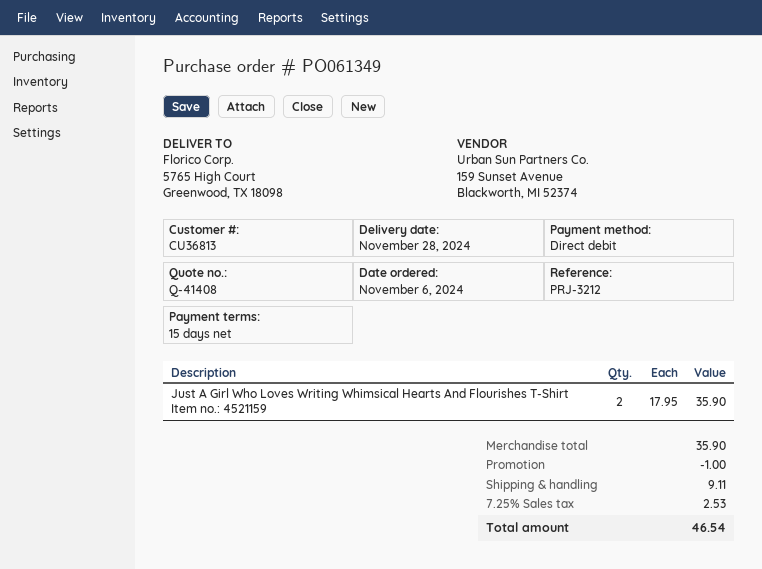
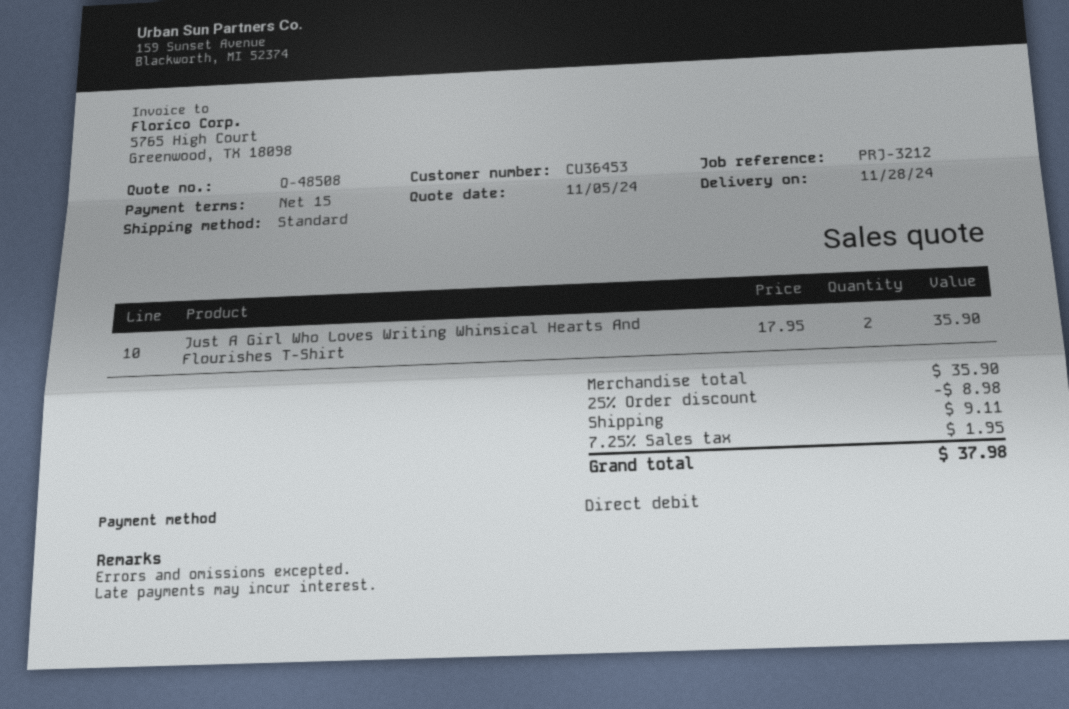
quote number: Q-41408 -> Q-48508
customer number: CU36813 -> CU36453
discount: 1.00 -> 8.98
tax: 7.25% = 2.53 -> 7.25% = 1.95
total: 46.54 -> 37.98

